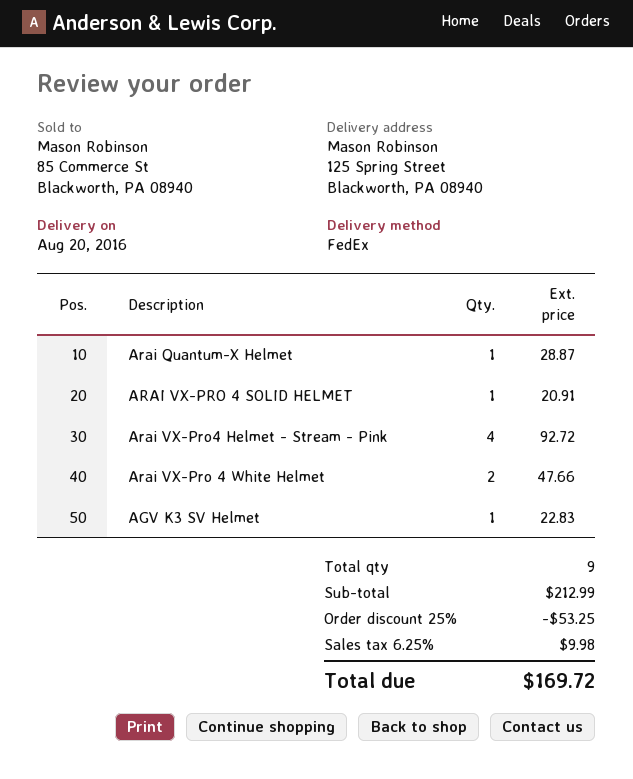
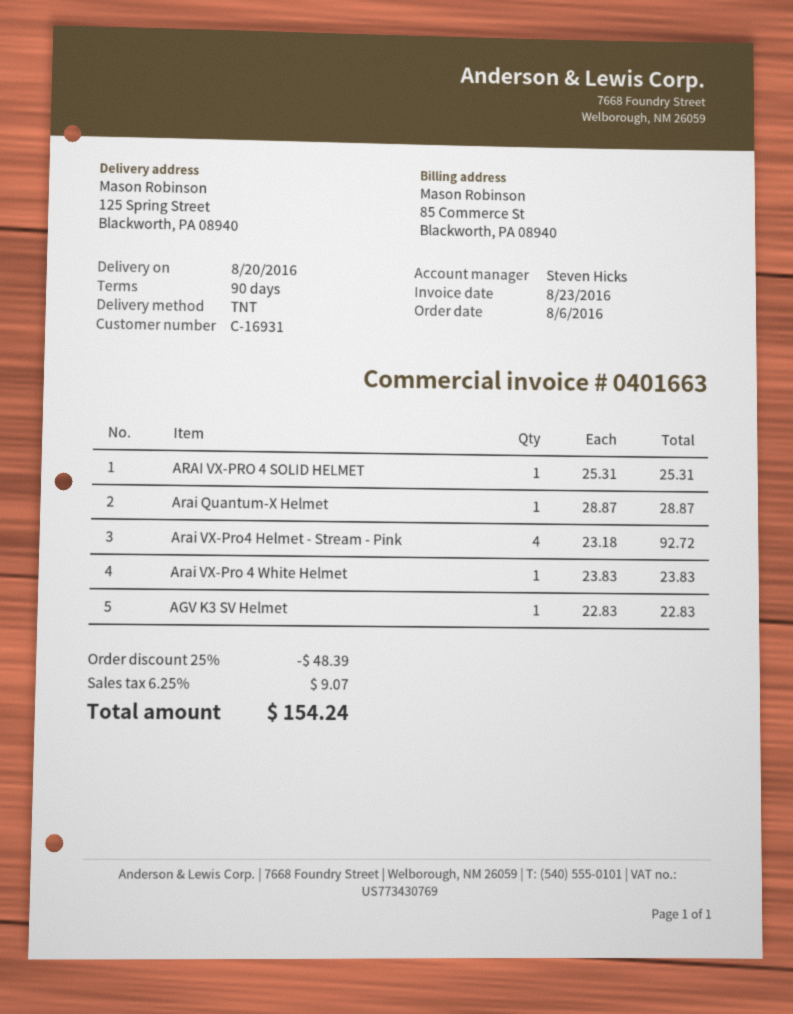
shipping method: FedEx -> TNT
ARAI VX-PRO 4 SOLID HELMET: 1 for 20.91 -> 1 for 25.31
Arai VX-Pro 4 White Helmet: 2 for 47.66 -> 1 for 23.83
discount: 25% = 53.25 -> 25% = 48.39
tax: 6.25% = 9.98 -> 6.25% = 9.07
total: 169.72 -> 154.24

